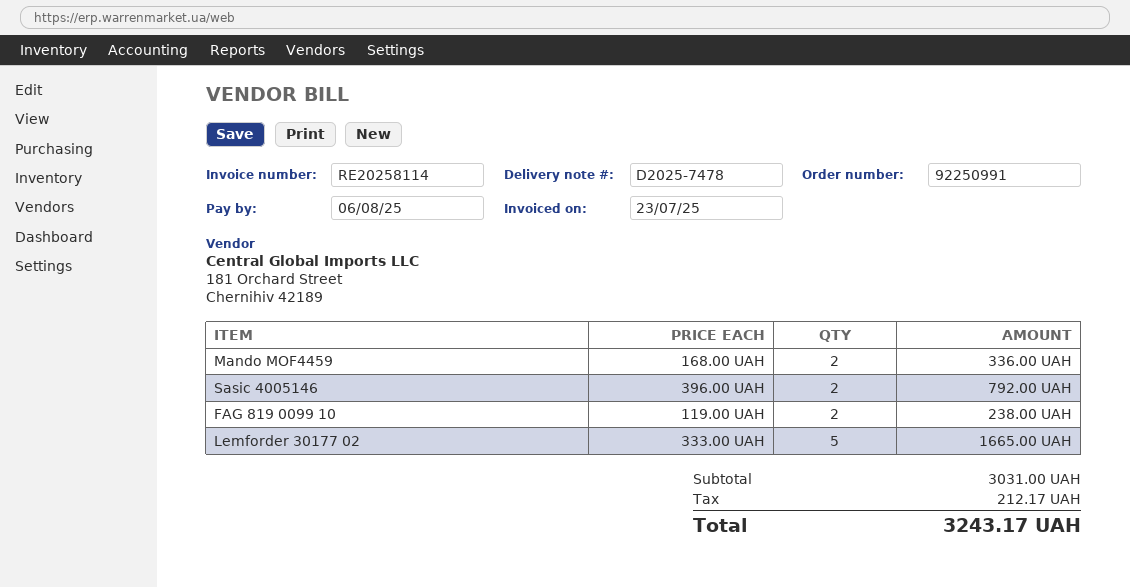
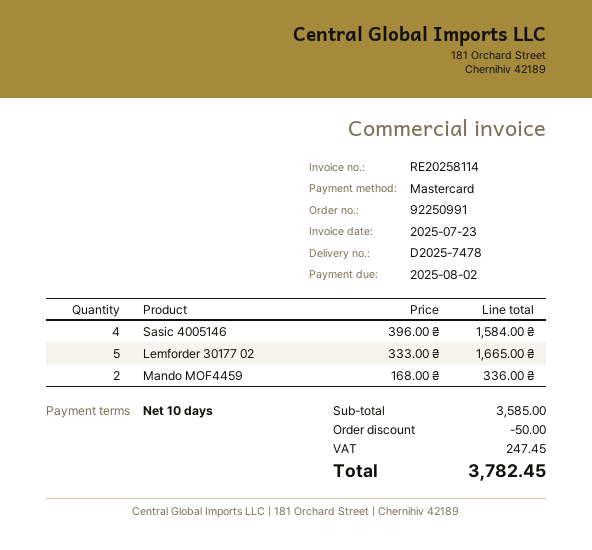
due date: 2025-08-06 -> 2025-08-02
Sasic 4005146: 2 x 396.00 = 792.00 -> 4 x 396.00 = 1584.00
FAG 819 0099 10: 2 x 119.00 = 238.00 -> none
subtotal: 3031.00 -> 3585.00
discount: none -> 50.00
tax: 212.17 -> 247.45
total: 3243.17 -> 3782.45

